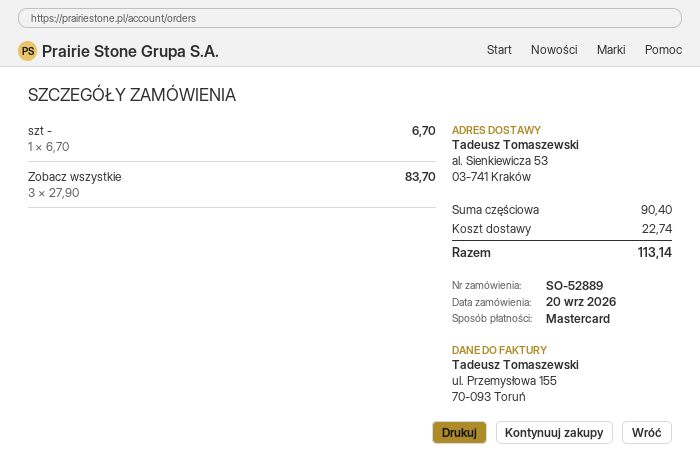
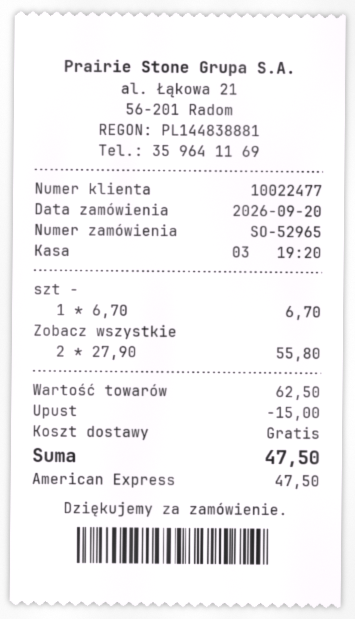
order number: SO-52889 -> SO-52965
payment method: Mastercard -> American Express
Zobacz wszystkie: 3 x 27.90 = 83.70 -> 2 x 27.90 = 55.80
subtotal: 90.40 -> 62.50
discount: none -> 15.00
shipping: 22.74 -> 0.00
total: 113.14 -> 47.50

